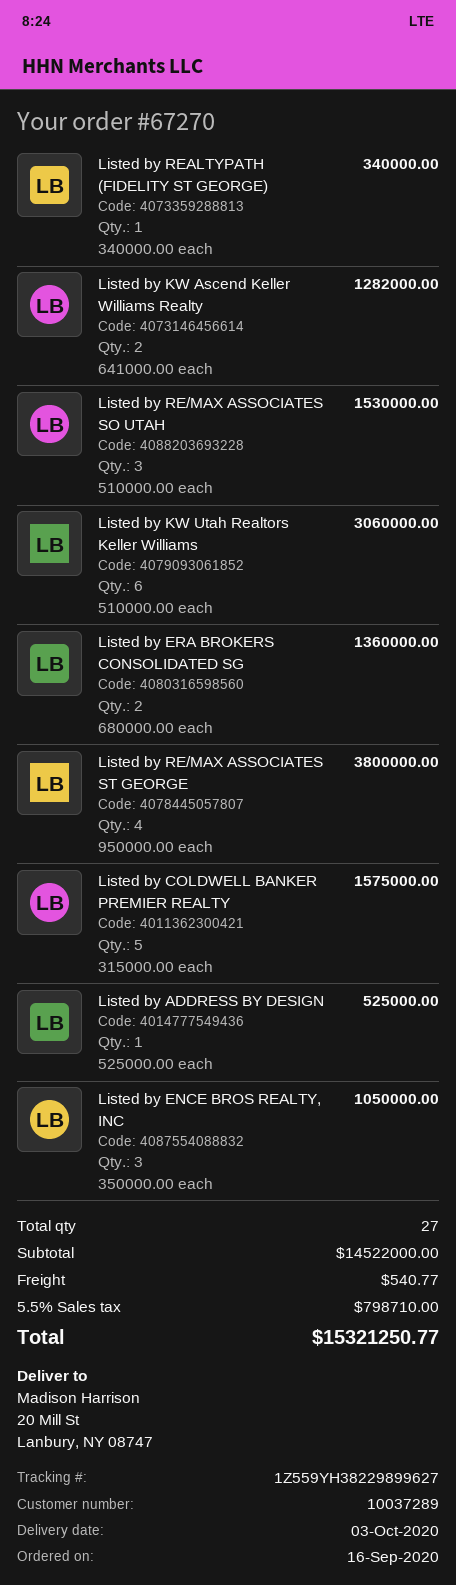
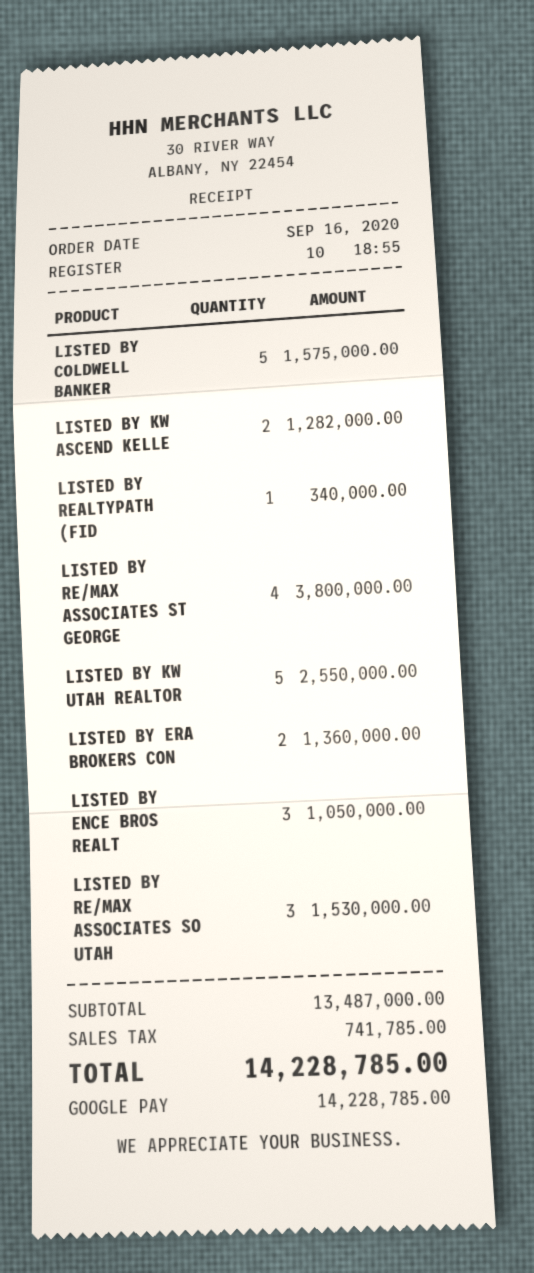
Listed by KW Utah Realtors Keller Williams: 6 for 3060000.00 -> 5 for 2550000.00
Listed by ADDRESS BY DESIGN: 1 for 525000.00 -> none
subtotal: 14522000.00 -> 13487000.00
shipping: 540.77 -> none
tax: 798710.00 -> 741785.00
total: 15321250.77 -> 14228785.00

